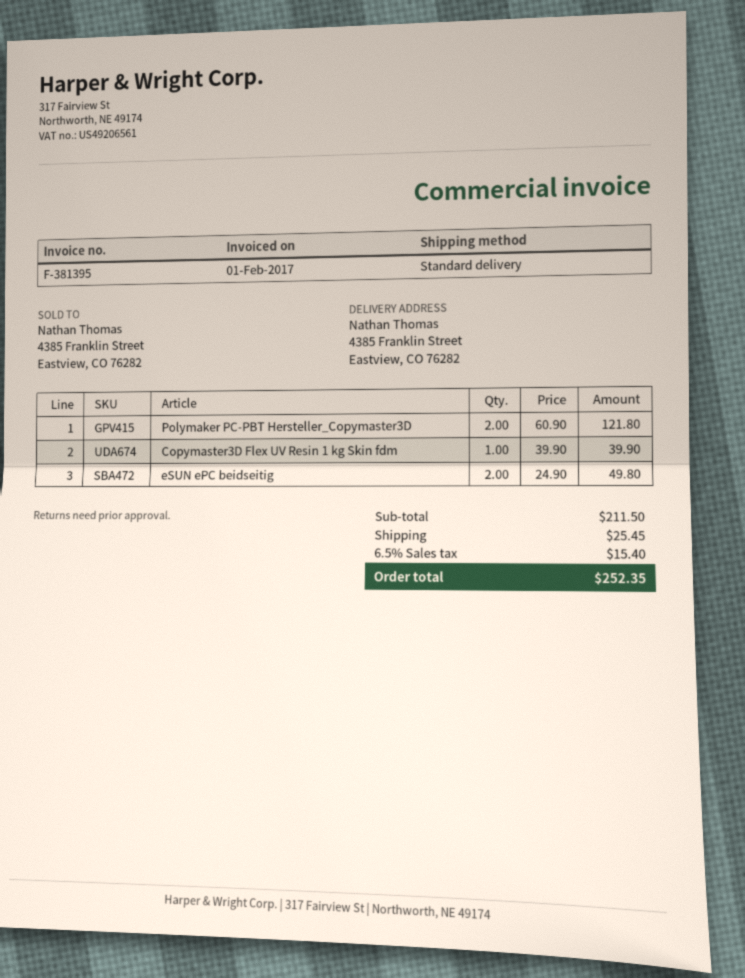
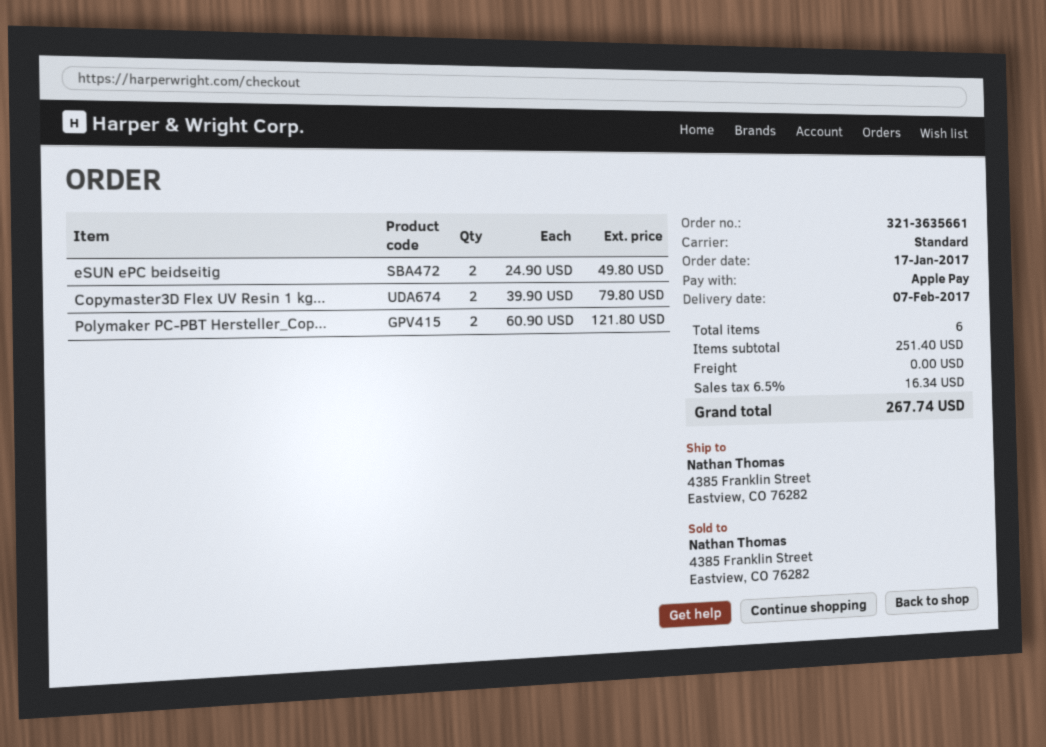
Copymaster3D Flex UV Resin 1 kg Skin fdm: 1 x 39.90 = 39.90 -> 2 x 39.90 = 79.80
subtotal: 211.50 -> 251.40
shipping: 25.45 -> 0.00
tax: 6.5% = 15.40 -> 6.5% = 16.34
total: 252.35 -> 267.74

